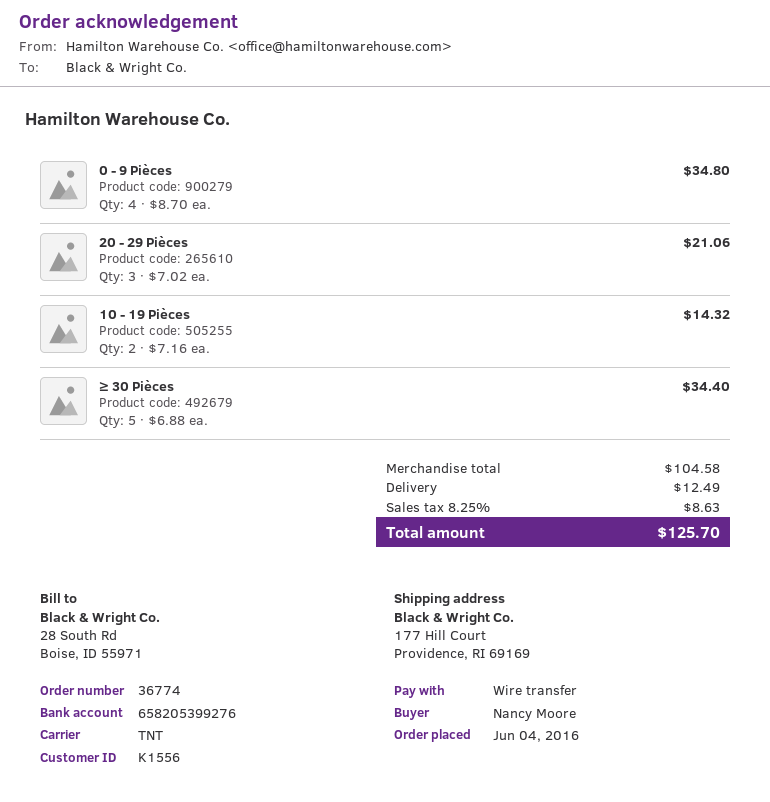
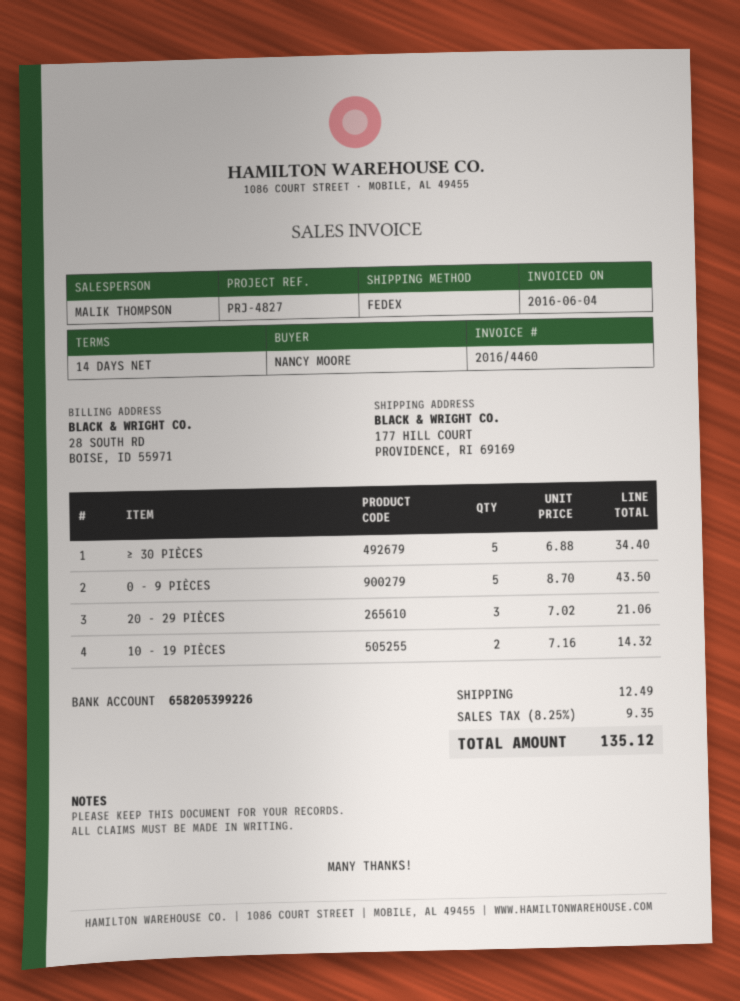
bank account: 658205399276 -> 658205399226
shipping method: TNT -> FedEx
0 - 9 Pièces: 4 x 8.70 = 34.80 -> 5 x 8.70 = 43.50
tax: 8.25% = 8.63 -> 8.25% = 9.35
total: 125.70 -> 135.12

